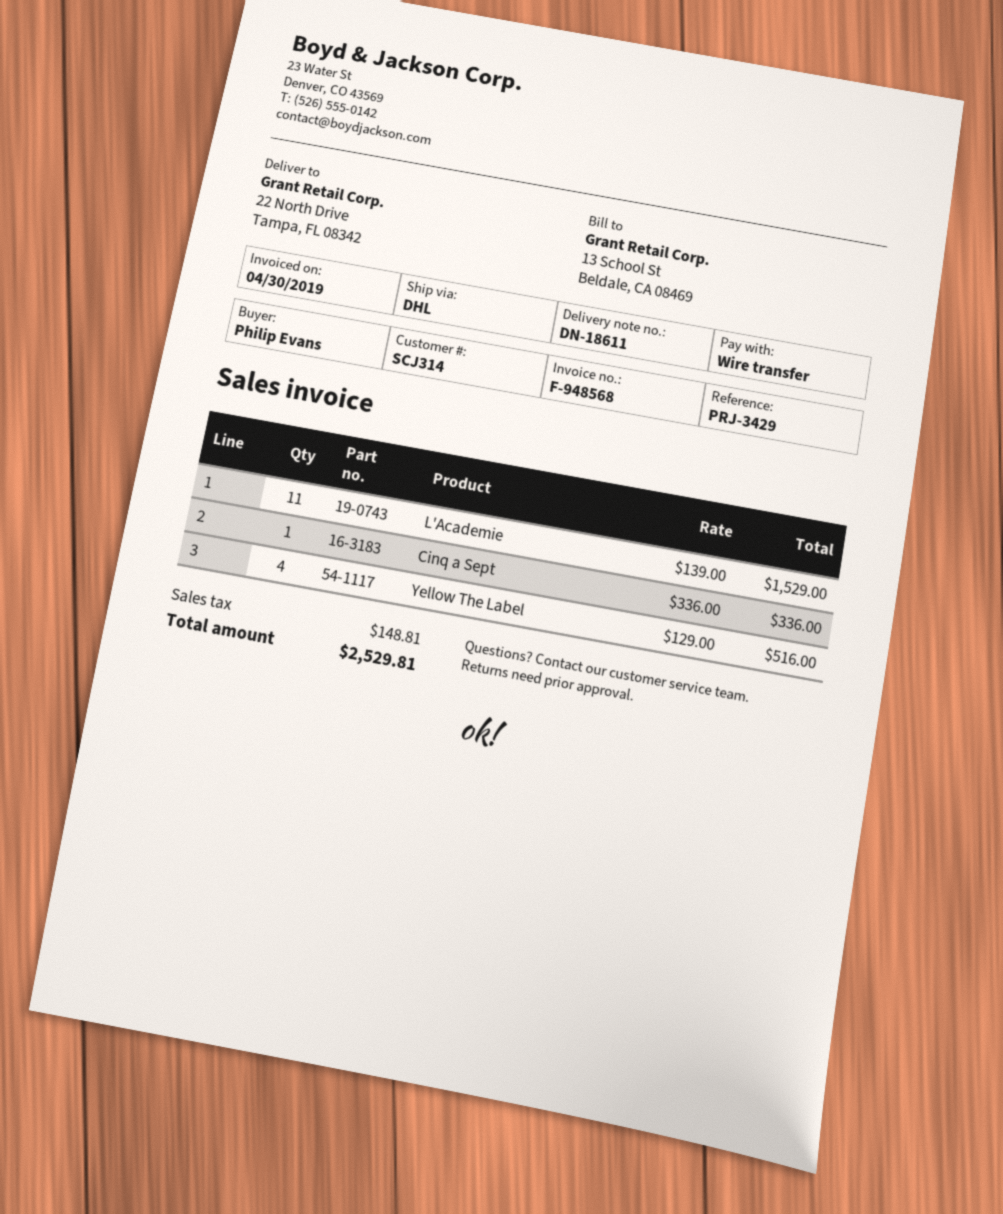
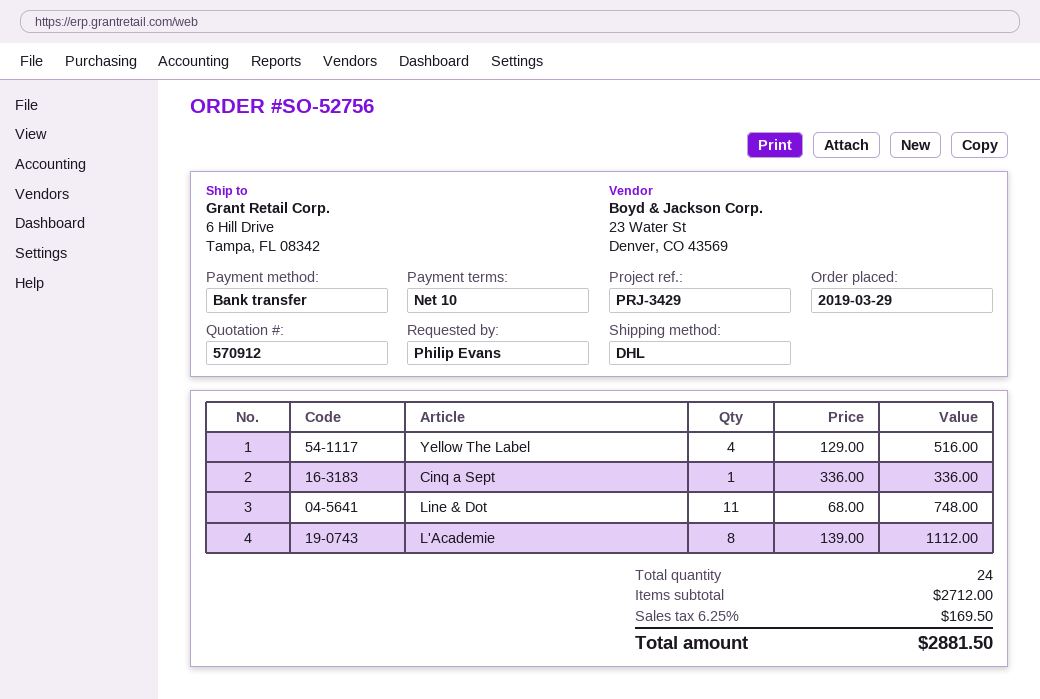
ship to: 22 North Drive, Tampa, FL 08342 -> 6 Hill Drive, Tampa, FL 08342
L'Academie: 11 x 139.00 = 1529.00 -> 8 x 139.00 = 1112.00
Line & Dot: none -> 11 x 68.00 = 748.00
tax: 148.81 -> 169.50
total: 2529.81 -> 2881.50

